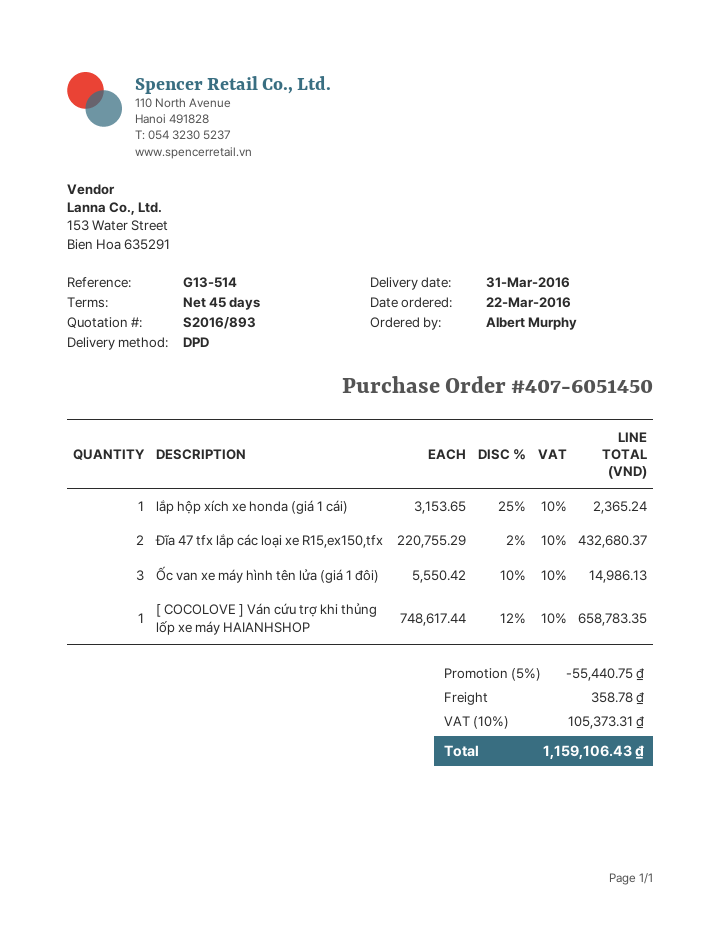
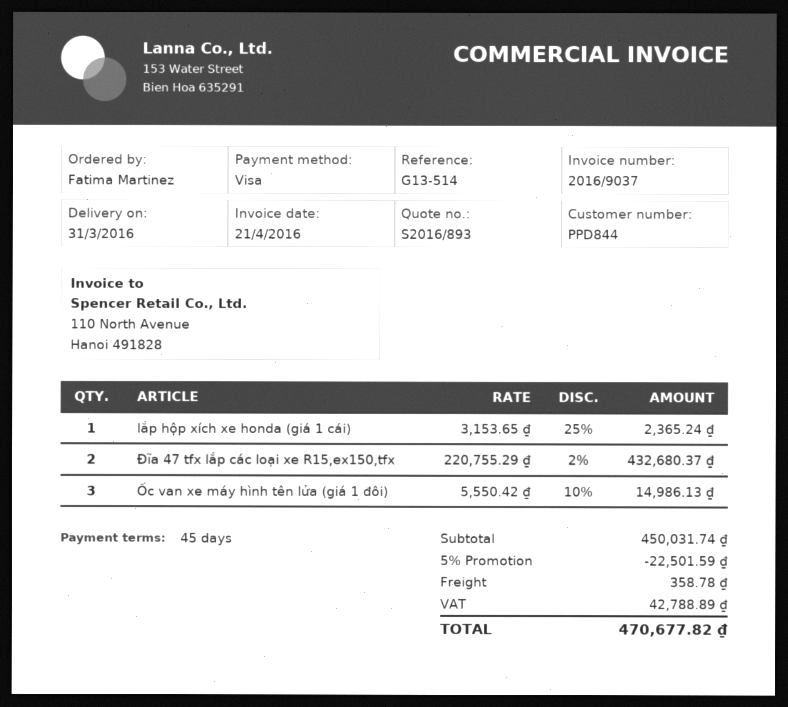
ordered by: Albert Murphy -> Fatima Martinez
[ COCOLOVE ] Ván cứu trợ khi thủng lốp xe máy HAIANHSHOP: 1 x 748617.44 - 12% = 658783.35 -> none
discount: 5% = 55440.75 -> 5% = 22501.59
tax: 105373.31 -> 42788.89
total: 1159106.43 -> 470677.82

